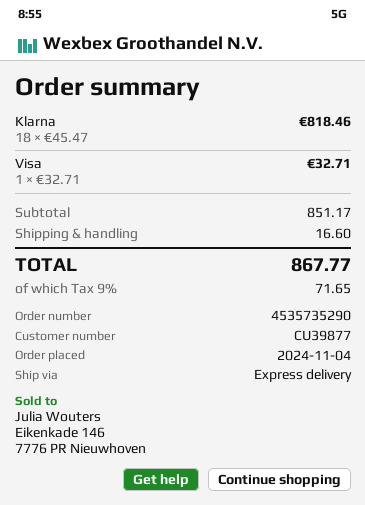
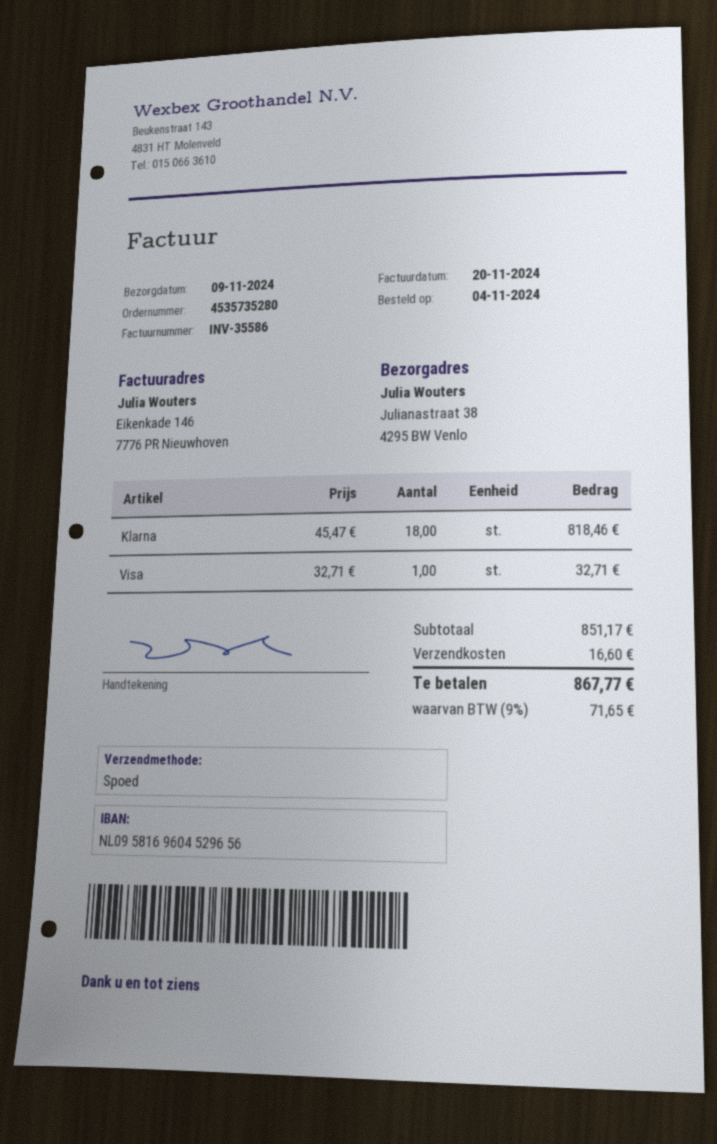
order number: 4535735290 -> 4535735280

